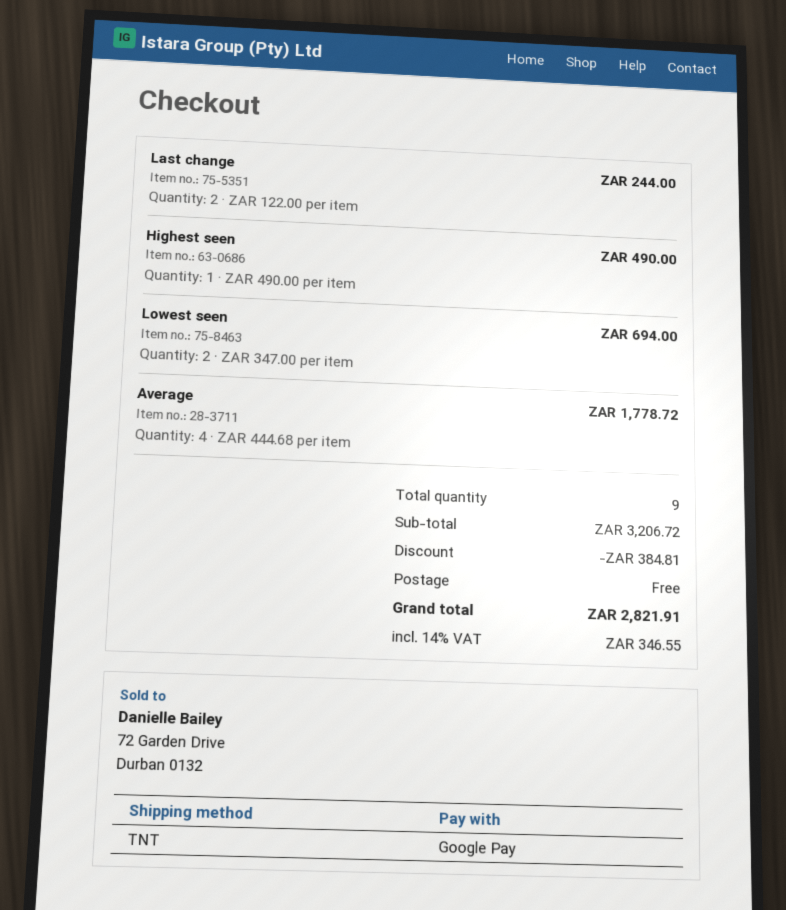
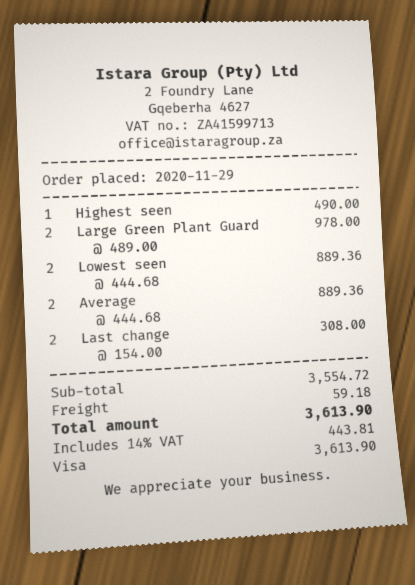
payment method: Google Pay -> Visa
Last change: 2 x 122.00 = 244.00 -> 2 x 154.00 = 308.00
Lowest seen: 2 x 347.00 = 694.00 -> 2 x 444.68 = 889.36
Average: 4 x 444.68 = 1778.72 -> 2 x 444.68 = 889.36
Large Green Plant Guard: none -> 2 x 489.00 = 978.00
subtotal: 3206.72 -> 3554.72
discount: 384.81 -> none
shipping: 0.00 -> 59.18
tax: 14% = 346.55 -> 14% = 443.81
total: 2821.91 -> 3613.90

